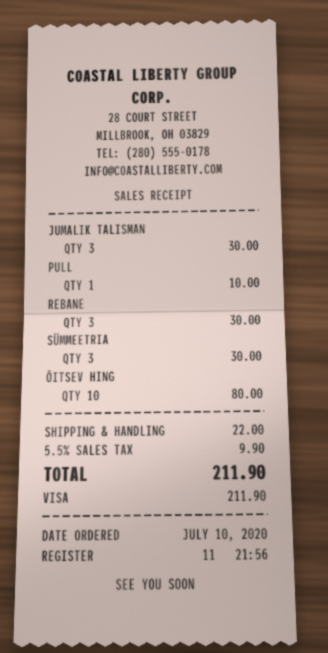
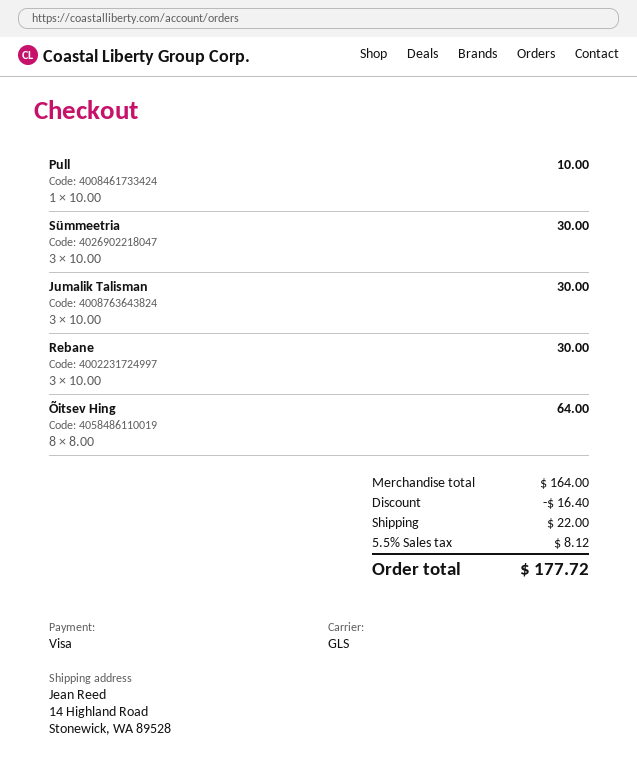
ÕITSEV HING: 10 for 80.00 -> 8 for 64.00
discount: none -> 16.40
tax: 5.5% = 9.90 -> 5.5% = 8.12
total: 211.90 -> 177.72

